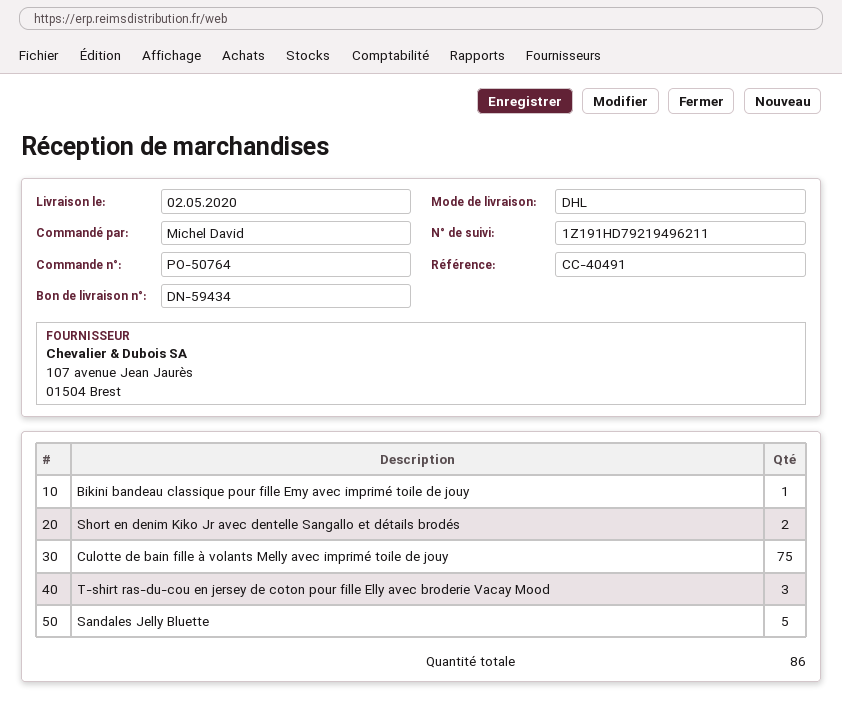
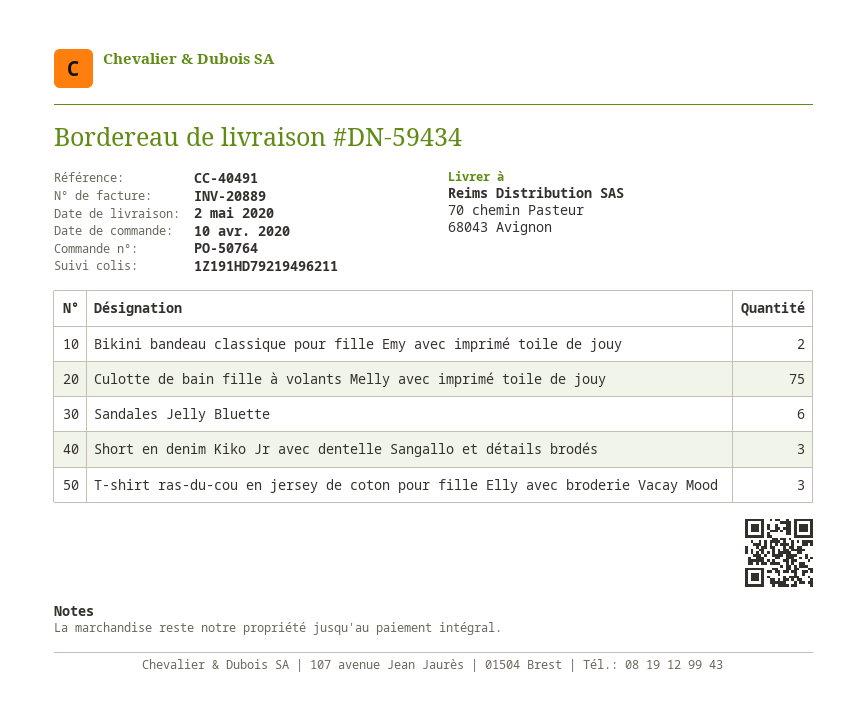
Bikini bandeau classique pour fille Emy avec imprimé toile de jouy: 1 -> 2
Short en denim Kiko Jr avec dentelle Sangallo et détails brodés: 2 -> 3
Sandales Jelly Bluette: 5 -> 6

